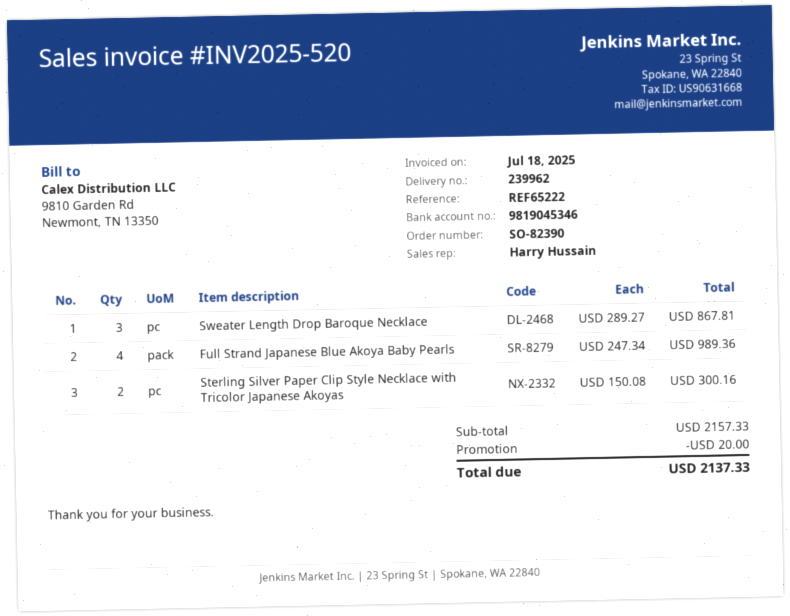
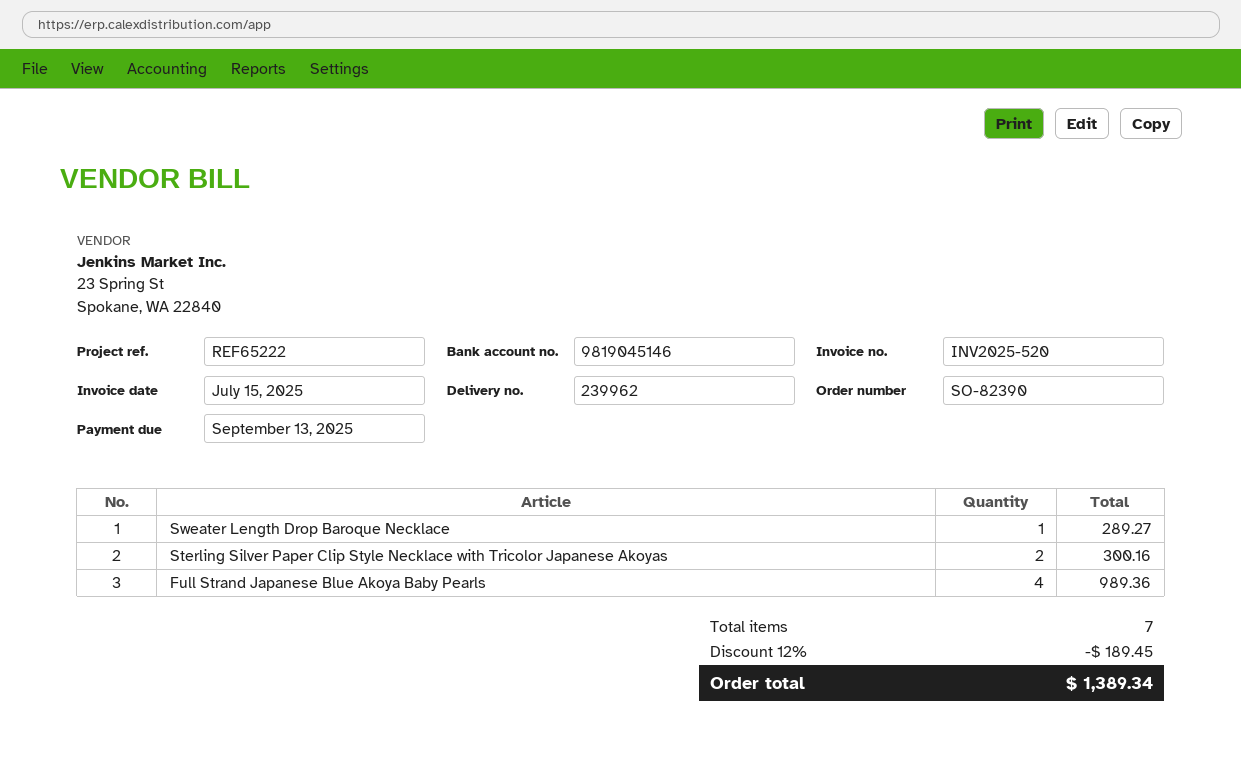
invoice date: 2025-07-18 -> 2025-07-15
bank account: 9819045346 -> 9819045146
Sweater Length Drop Baroque Necklace: 3 for 867.81 -> 1 for 289.27
discount: 20.00 -> 189.45
total: 2137.33 -> 1389.34

